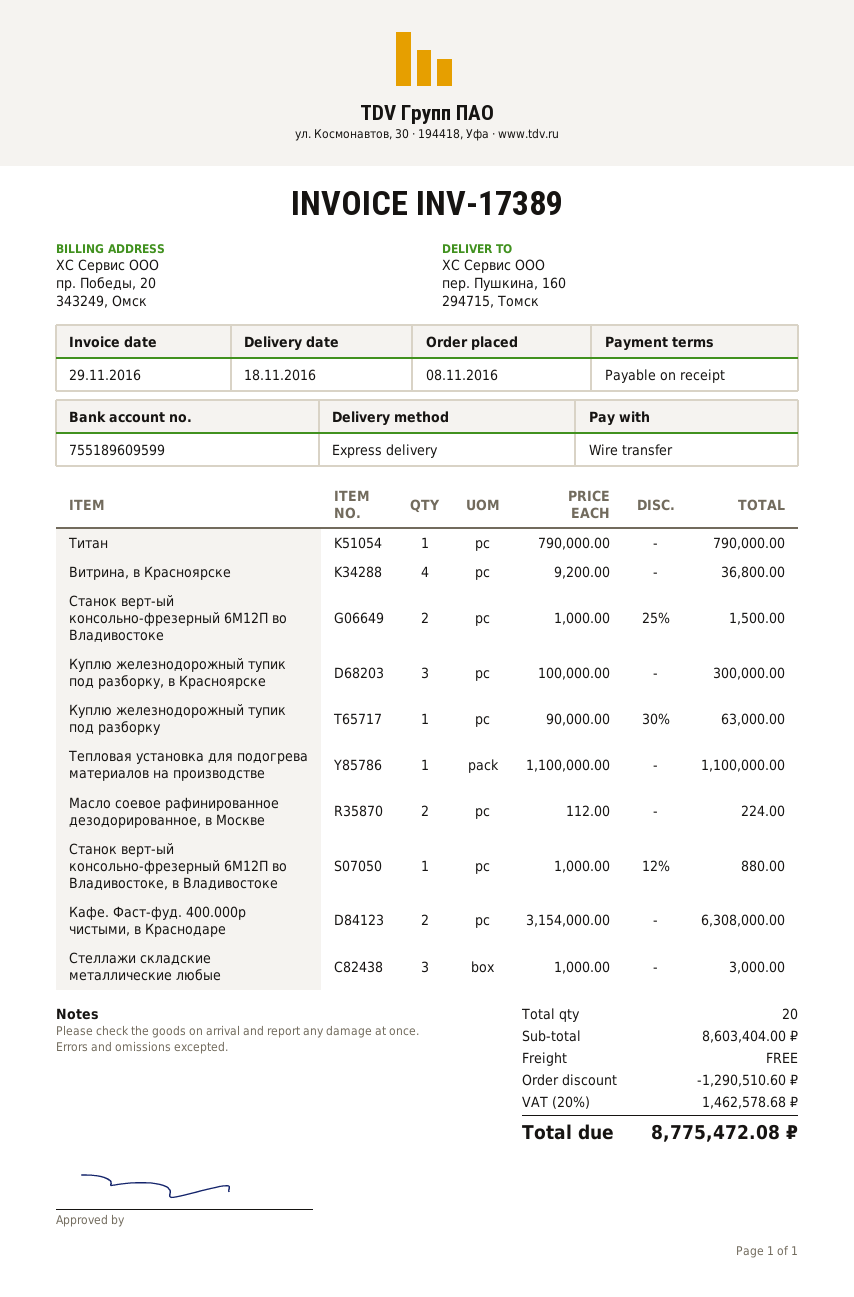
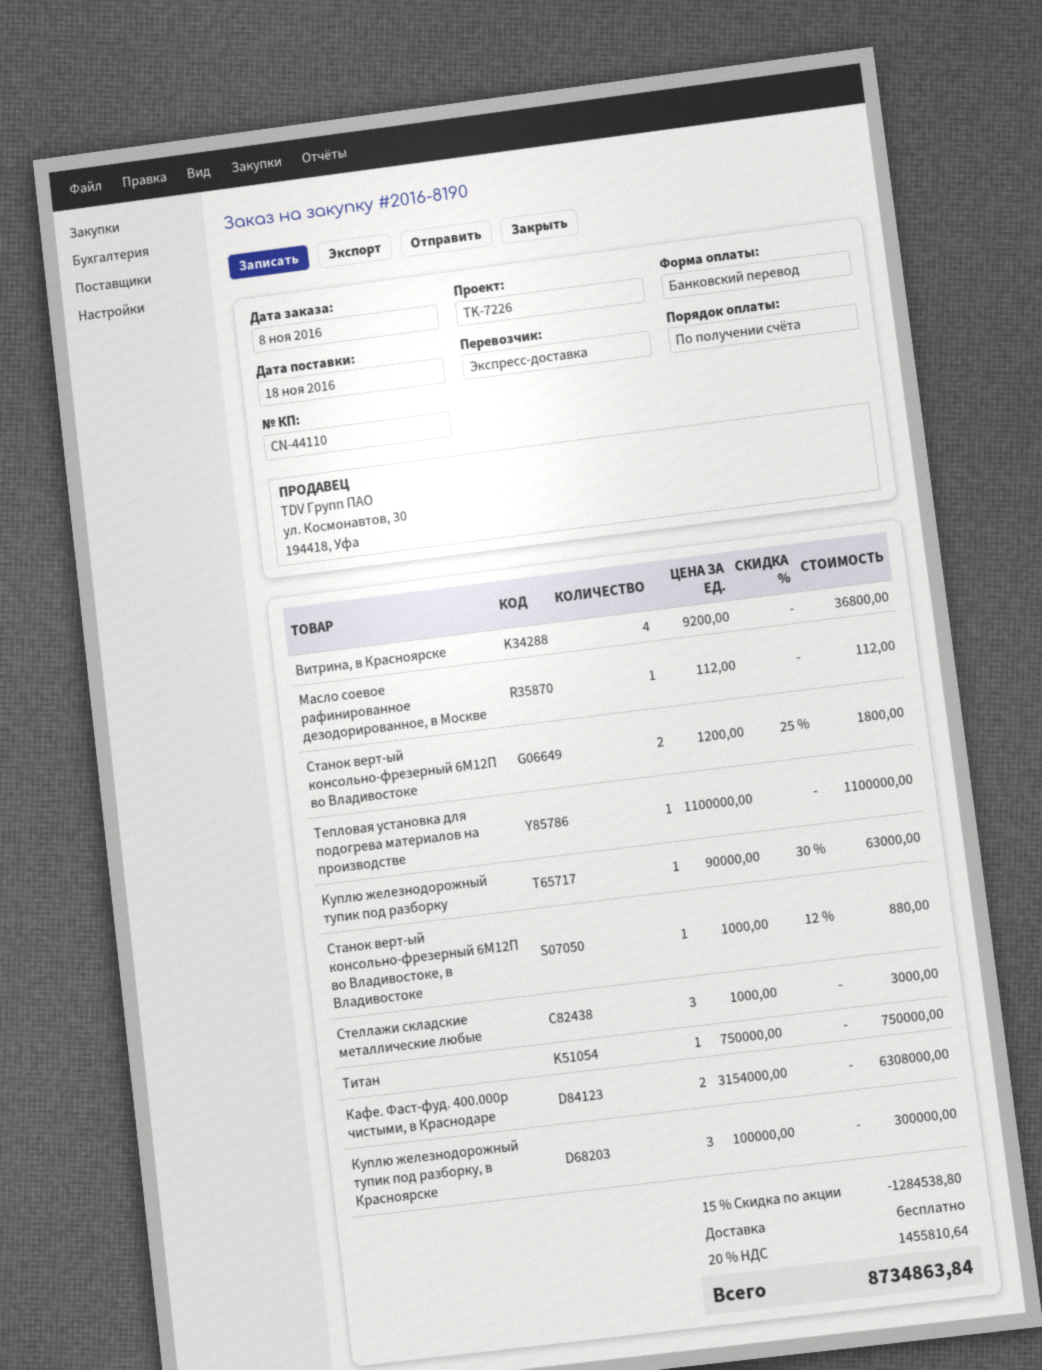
Титан: 1 x 790000.00 = 790000.00 -> 1 x 750000.00 = 750000.00
Станок верт-ый консольно-фрезерный 6М12П во Владивостоке: 2 x 1000.00 - 25% = 1500.00 -> 2 x 1200.00 - 25% = 1800.00
Масло соевое рафинированное дезодорированное, в Москве: 2 x 112.00 = 224.00 -> 1 x 112.00 = 112.00
discount: 1290510.60 -> 1284538.80
tax: 20% = 1462578.68 -> 20% = 1455810.64
total: 8775472.08 -> 8734863.84

